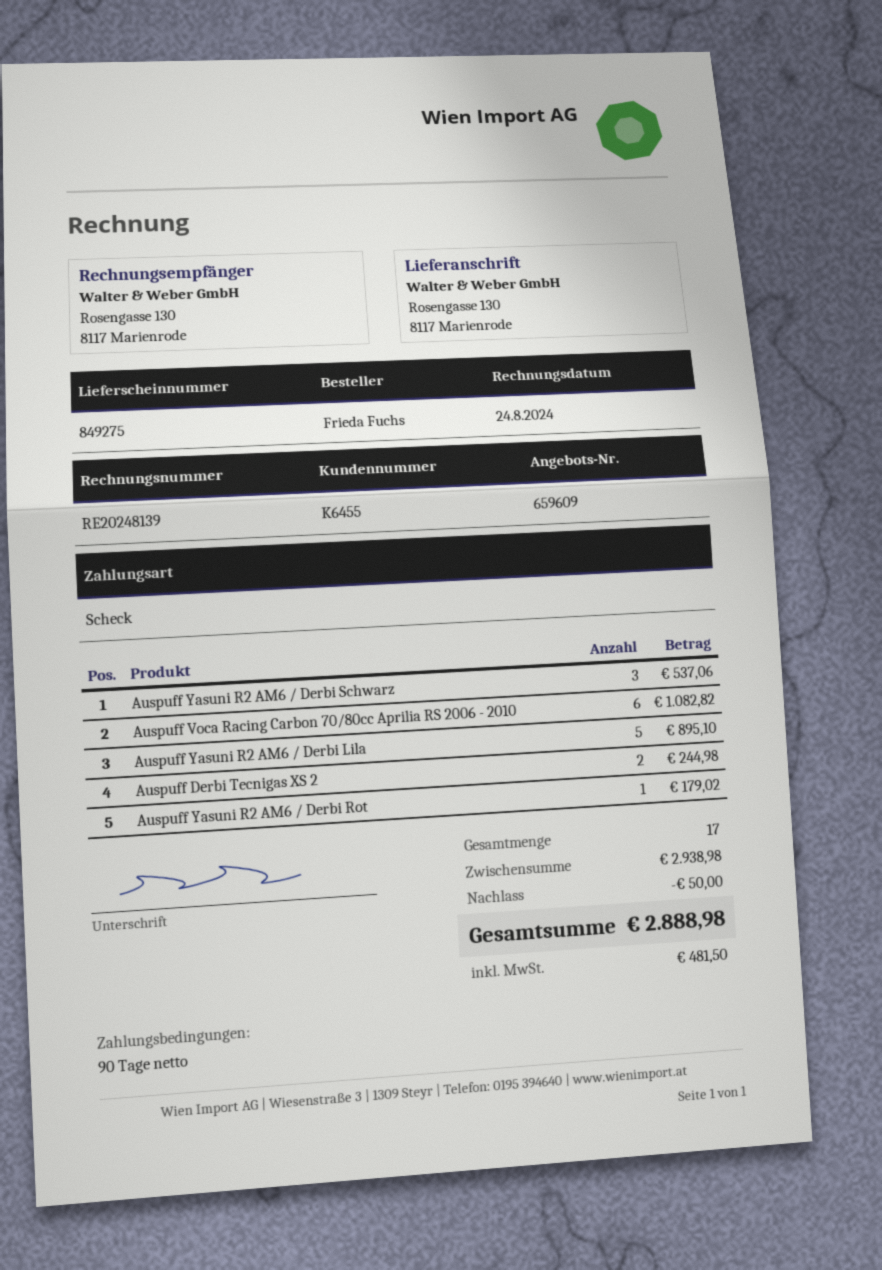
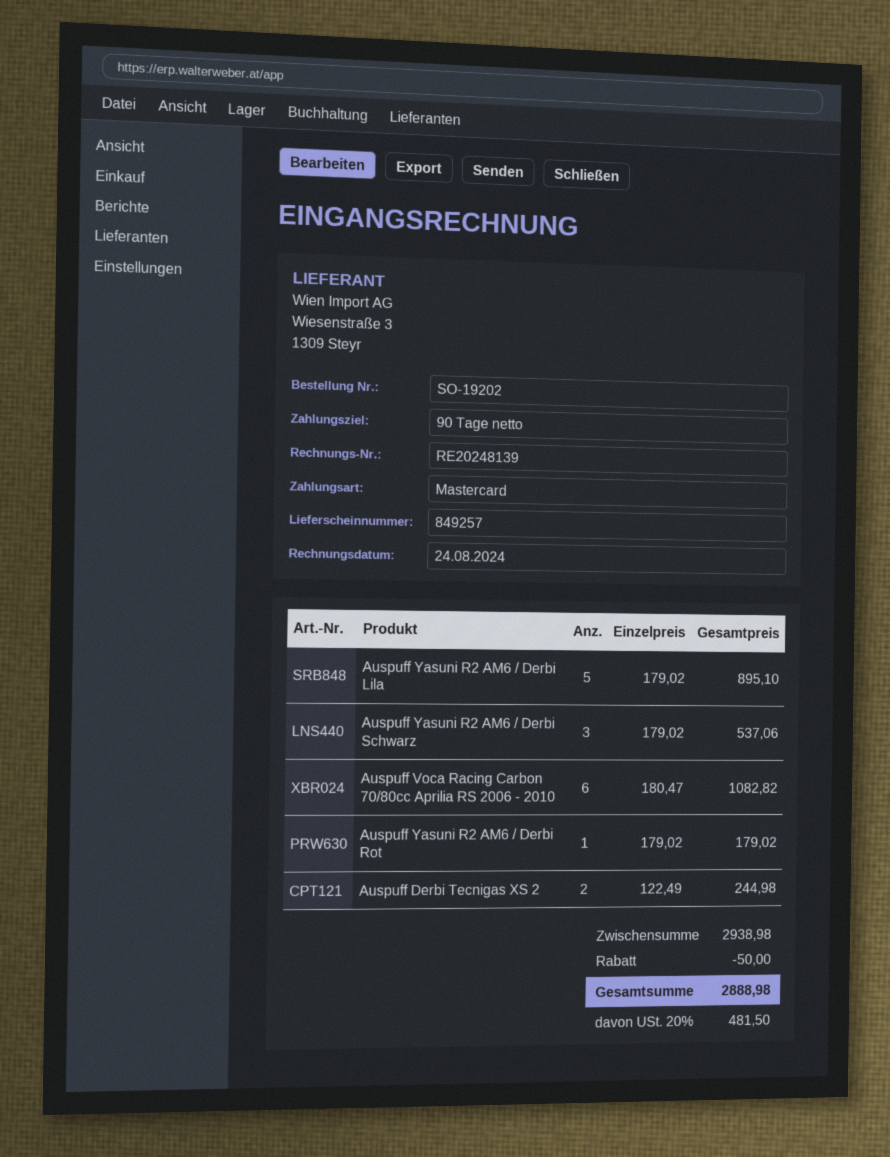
delivery note number: 849275 -> 849257
payment method: cheque -> Mastercard

